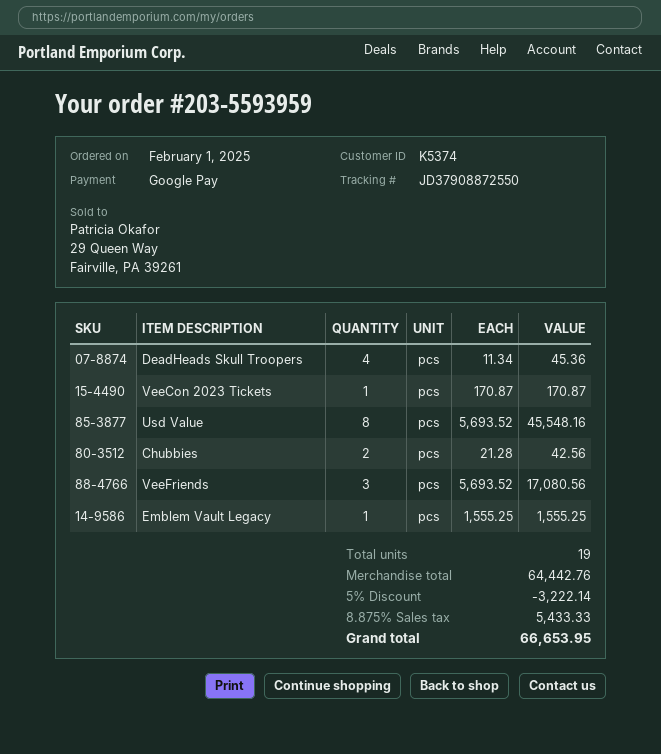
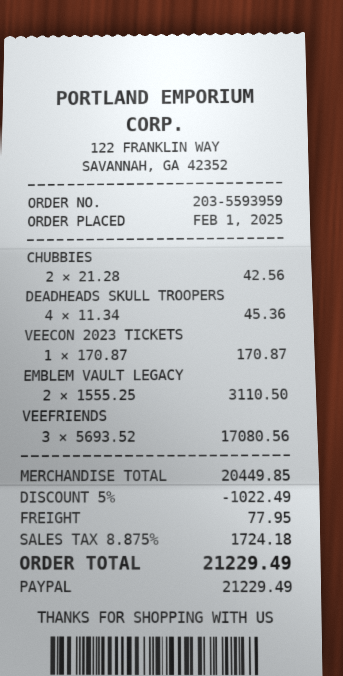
payment method: Google Pay -> PayPal
Usd Value: 8 x 5693.52 = 45548.16 -> none
Emblem Vault Legacy: 1 x 1555.25 = 1555.25 -> 2 x 1555.25 = 3110.50
subtotal: 64442.76 -> 20449.85
discount: 5% = 3222.14 -> 5% = 1022.49
shipping: none -> 77.95
tax: 8.875% = 5433.33 -> 8.875% = 1724.18
total: 66653.95 -> 21229.49

